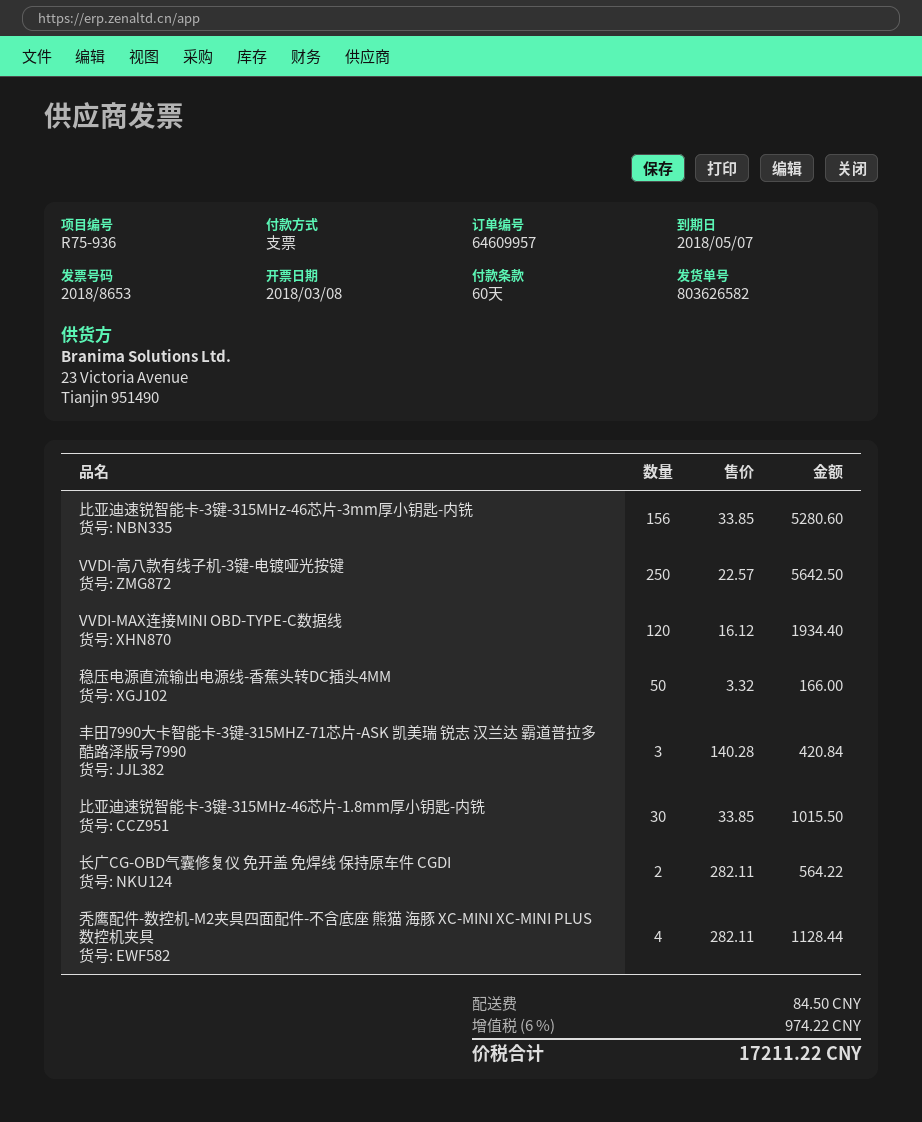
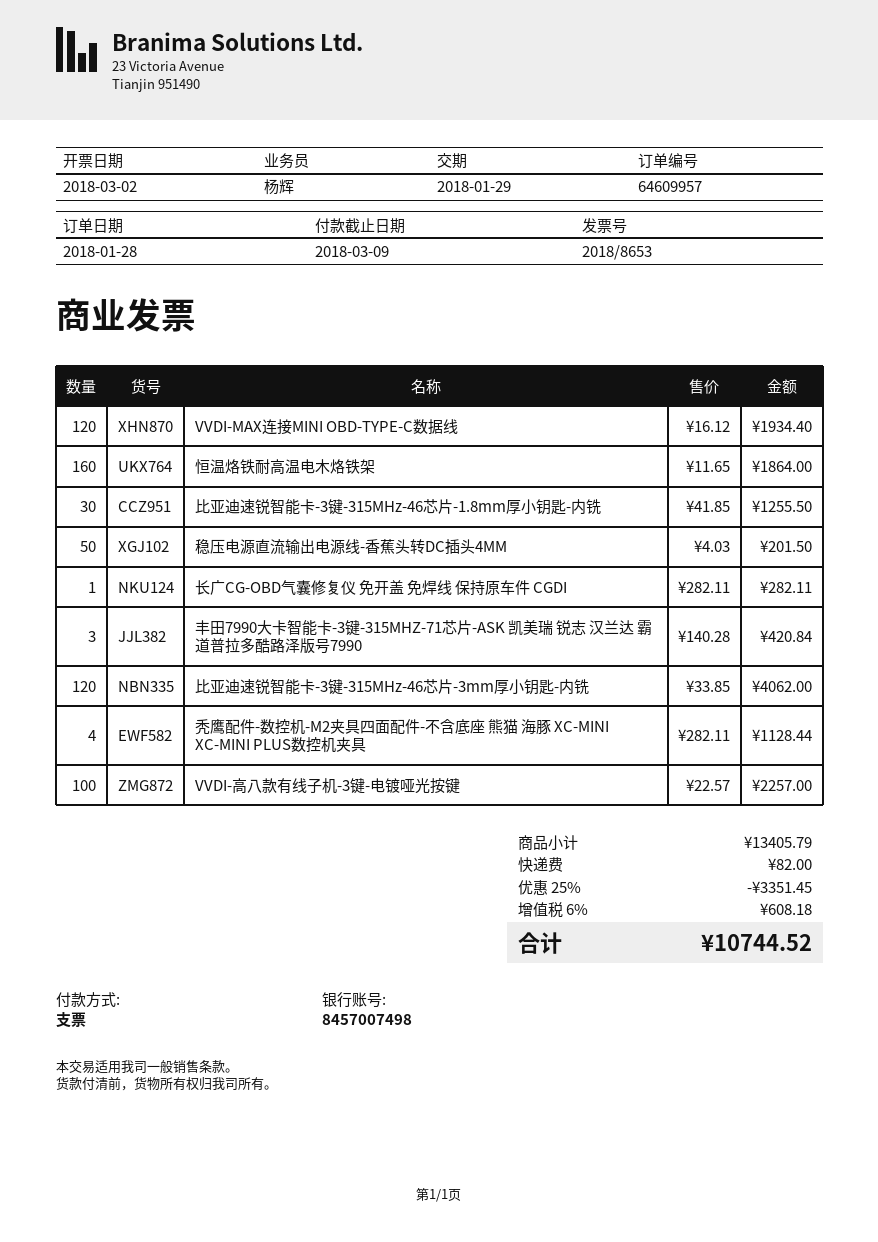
invoice date: 2018-03-08 -> 2018-03-02
due date: 2018-05-07 -> 2018-03-09
比亚迪速锐智能卡-3键-315MHz-46芯片-3mm厚小钥匙-内铣: 156 x 33.85 = 5280.60 -> 120 x 33.85 = 4062.00
VVDI-高八款有线子机-3键-电镀哑光按键: 250 x 22.57 = 5642.50 -> 100 x 22.57 = 2257.00
稳压电源直流输出电源线-香蕉头转DC插头4MM: 50 x 3.32 = 166.00 -> 50 x 4.03 = 201.50
比亚迪速锐智能卡-3键-315MHz-46芯片-1.8mm厚小钥匙-内铣: 30 x 33.85 = 1015.50 -> 30 x 41.85 = 1255.50
长广CG-OBD气囊修复仪 免开盖 免焊线 保持原车件 CGDI: 2 x 282.11 = 564.22 -> 1 x 282.11 = 282.11
恒温烙铁耐高温电木烙铁架: none -> 160 x 11.65 = 1864.00
discount: none -> 25% = 3351.45
shipping: 84.50 -> 82.00
tax: 6% = 974.22 -> 6% = 608.18
total: 17211.22 -> 10744.52

